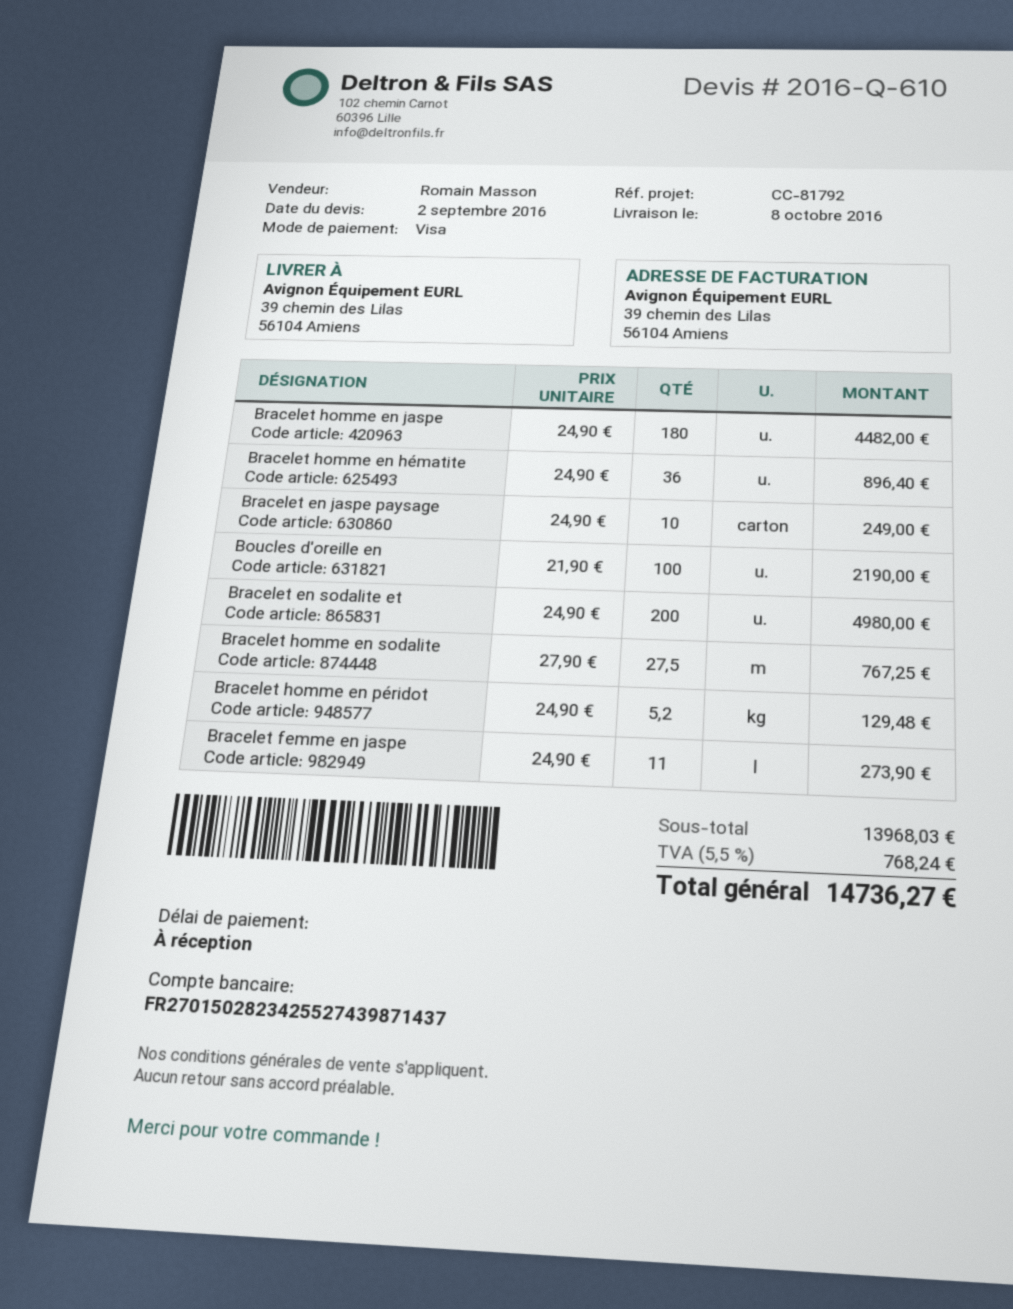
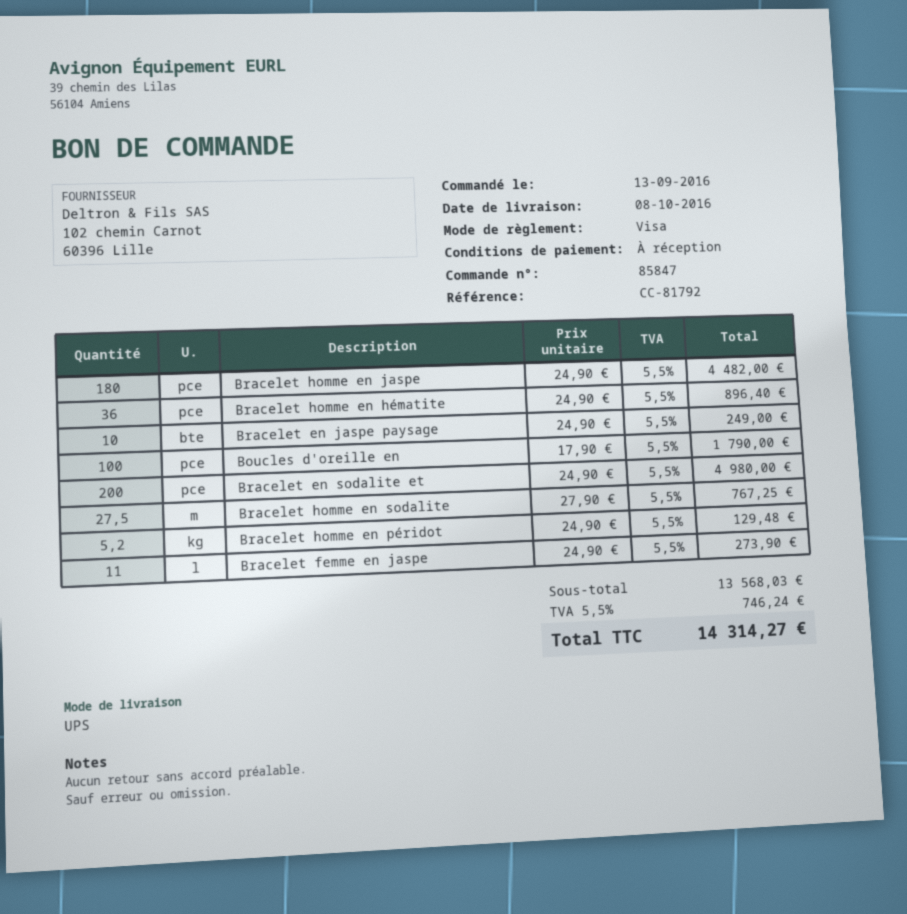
Boucles d'oreille en: 100 x 21.90 = 2190.00 -> 100 x 17.90 = 1790.00
subtotal: 13968.03 -> 13568.03
tax: 5.5% = 768.24 -> 5.5% = 746.24
total: 14736.27 -> 14314.27

